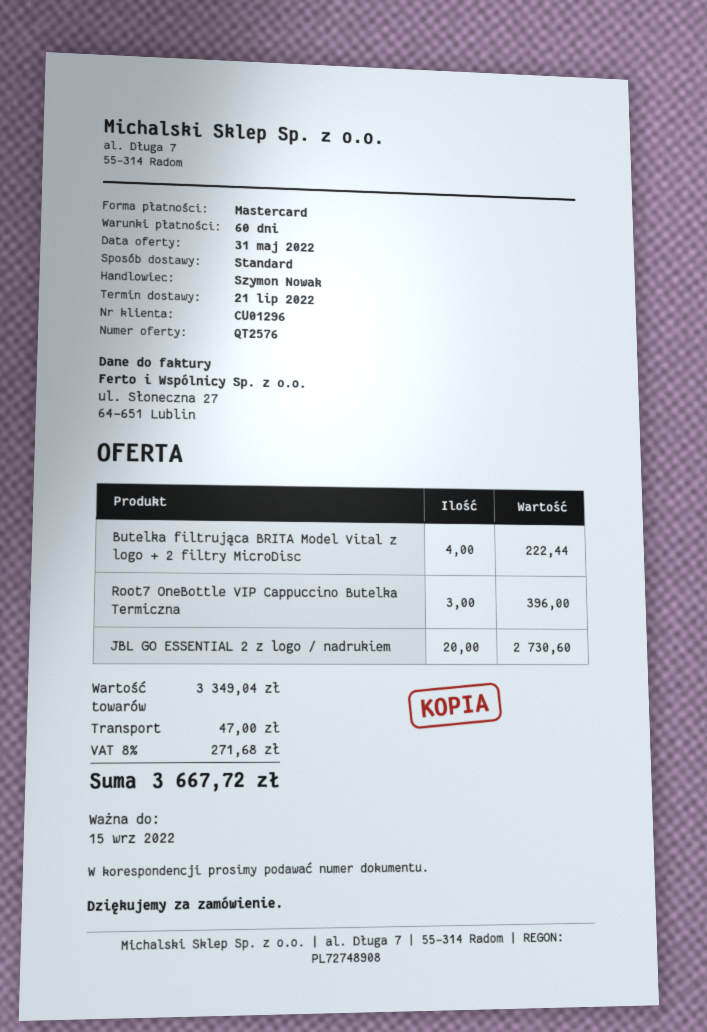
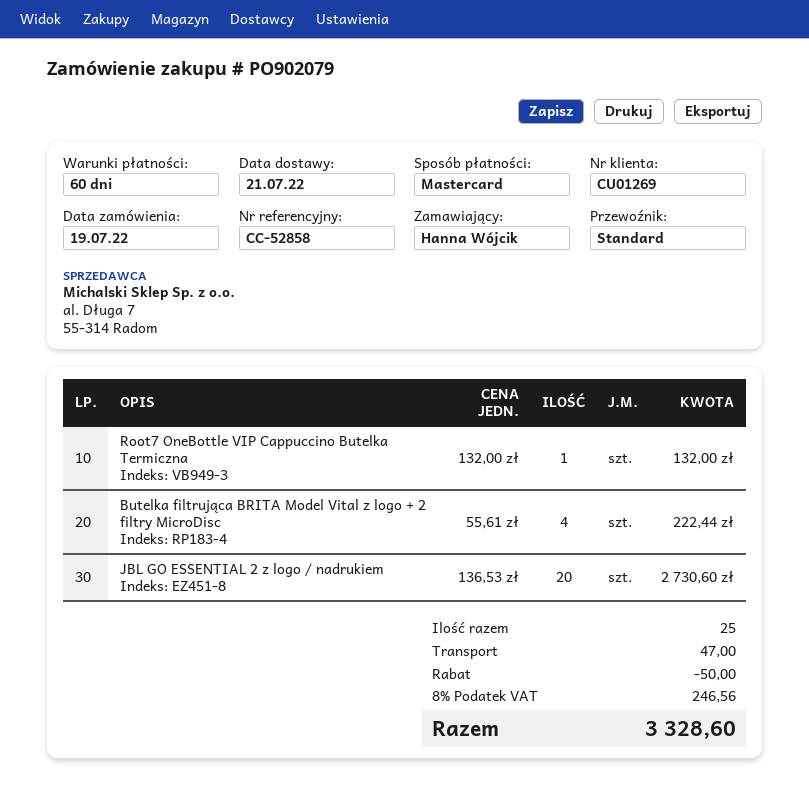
customer number: CU01296 -> CU01269
Root7 OneBottle VIP Cappuccino Butelka Termiczna: 3 for 396.00 -> 1 for 132.00
discount: none -> 50.00
tax: 8% = 271.68 -> 8% = 246.56
total: 3667.72 -> 3328.60

